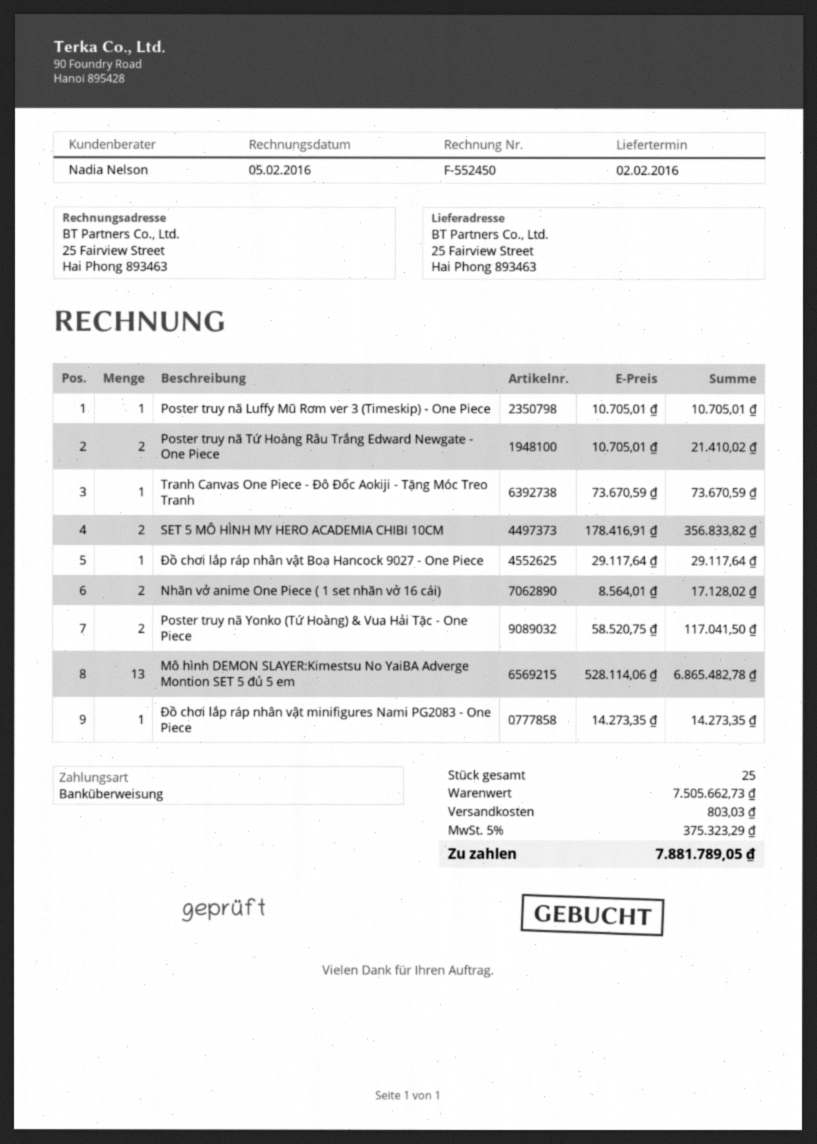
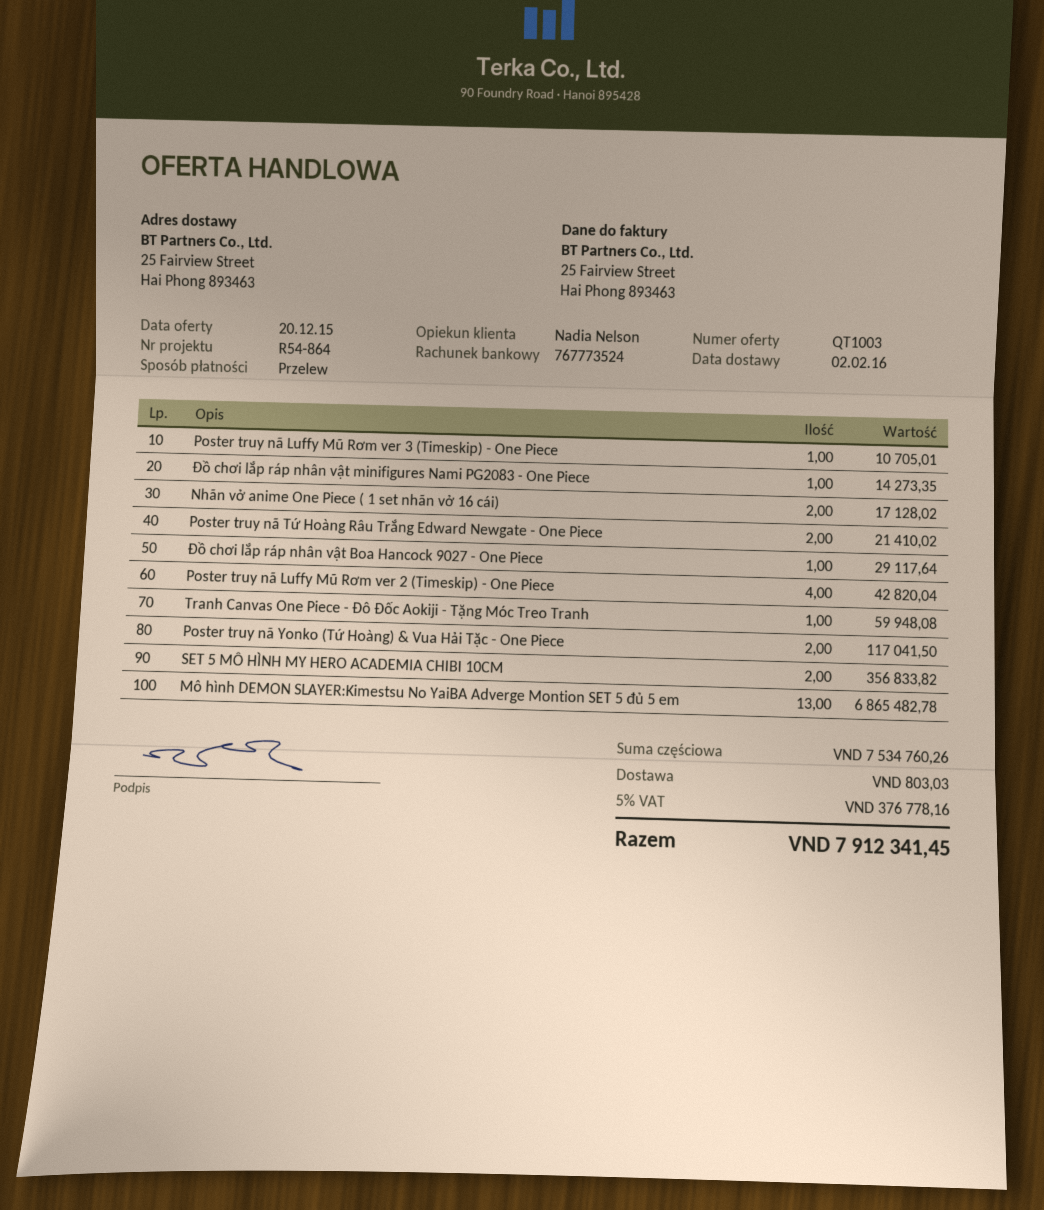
Tranh Canvas One Piece - Đô Đốc Aokiji - Tặng Móc Treo Tranh: 1 for 73670.59 -> 1 for 59948.08
Poster truy nã Luffy Mũ Rơm ver 2 (Timeskip) - One Piece: none -> 4 for 42820.04
subtotal: 7505662.73 -> 7534760.26
tax: 5% = 375323.29 -> 5% = 376778.16
total: 7881789.05 -> 7912341.45

